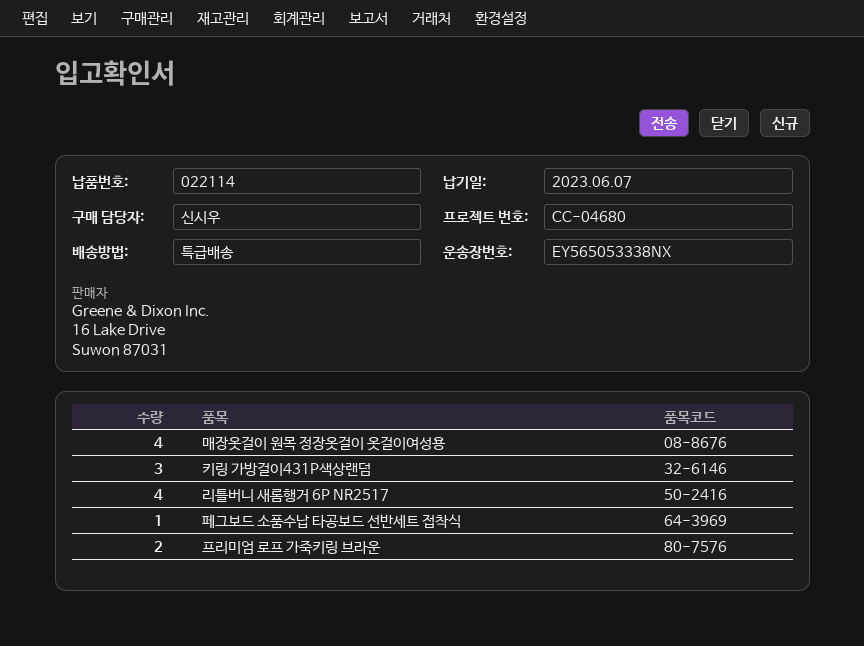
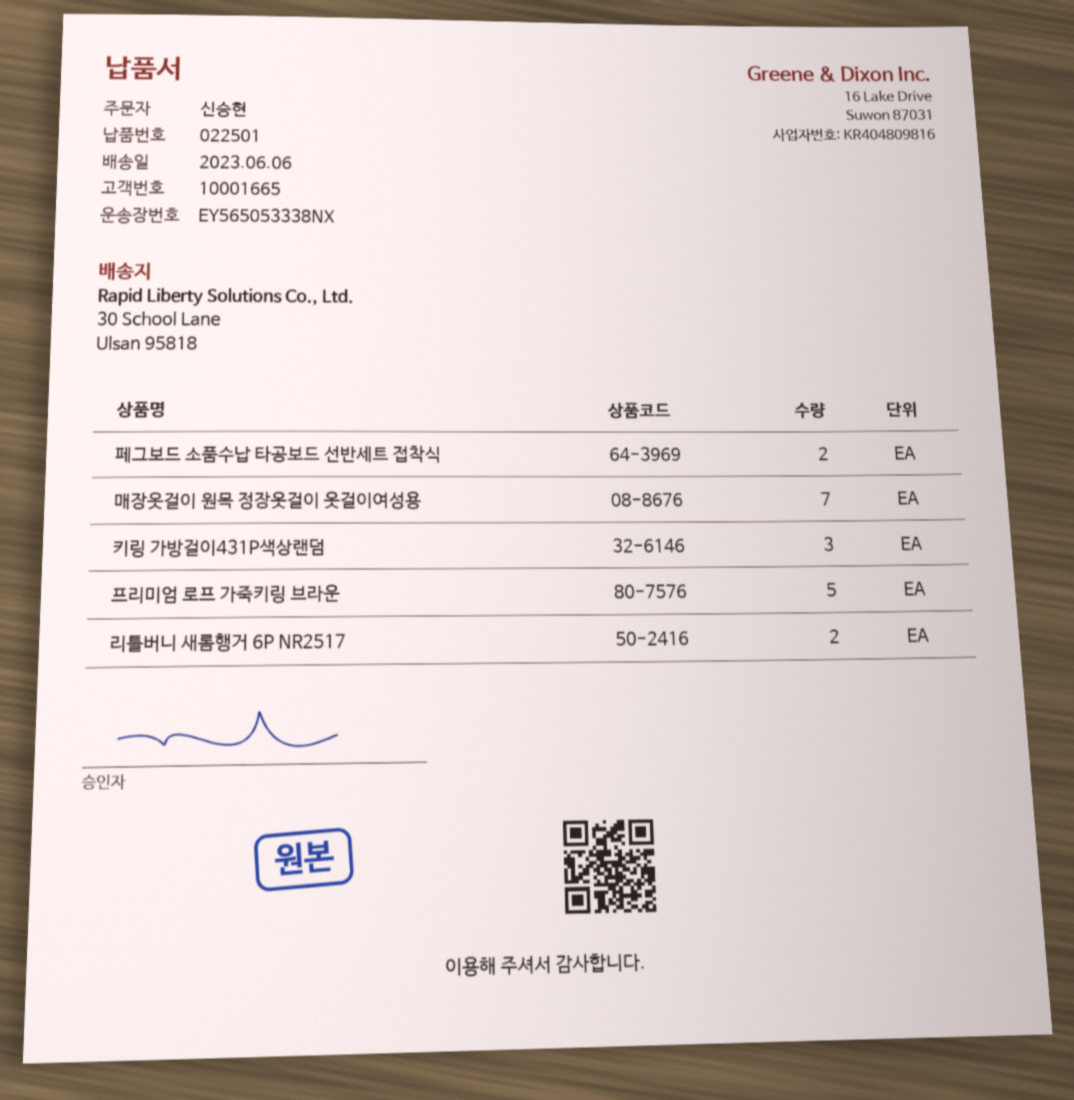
delivery note number: 022114 -> 022501
delivery date: 2023-06-07 -> 2023-06-06
ordered by: 신시우 -> 신승현
매장옷걸이 원목 정장옷걸이 옷걸이여성용: 4 -> 7
리틀버니 새롬행거 6P NR2517: 4 -> 2
페그보드 소품수납 타공보드 선반세트 접착식: 1 -> 2
프리미엄 로프 가죽키링 브라운: 2 -> 5

